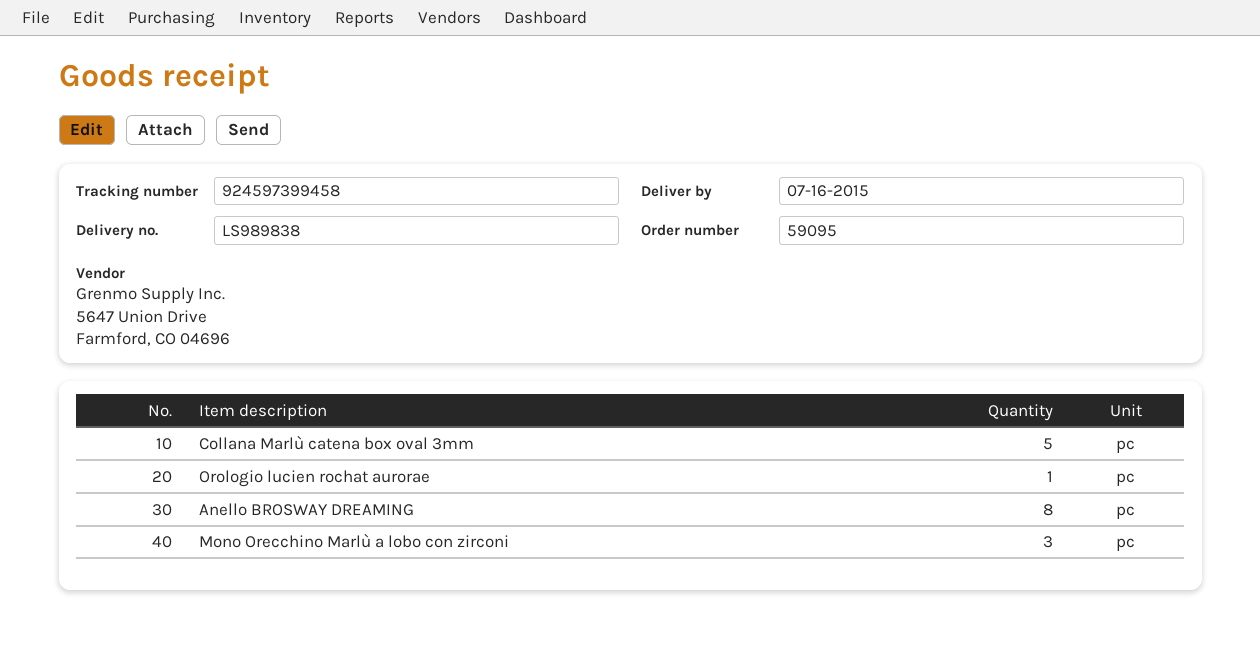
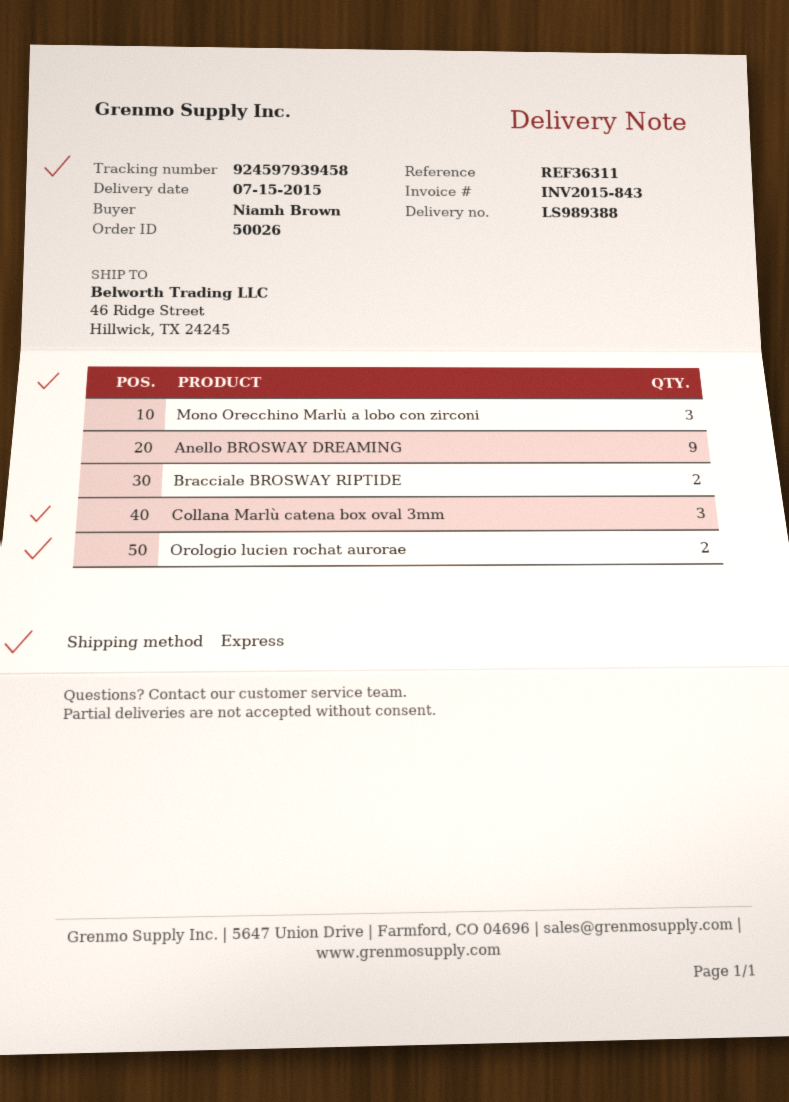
order number: 59095 -> 50026
delivery note number: LS989838 -> LS989388
delivery date: 2015-07-16 -> 2015-07-15
tracking number: 924597399458 -> 924597939458
Collana Marlù catena box oval 3mm: 5 -> 3
Orologio lucien rochat aurorae: 1 -> 2
Anello BROSWAY DREAMING: 8 -> 9
Bracciale BROSWAY RIPTIDE: none -> 2

